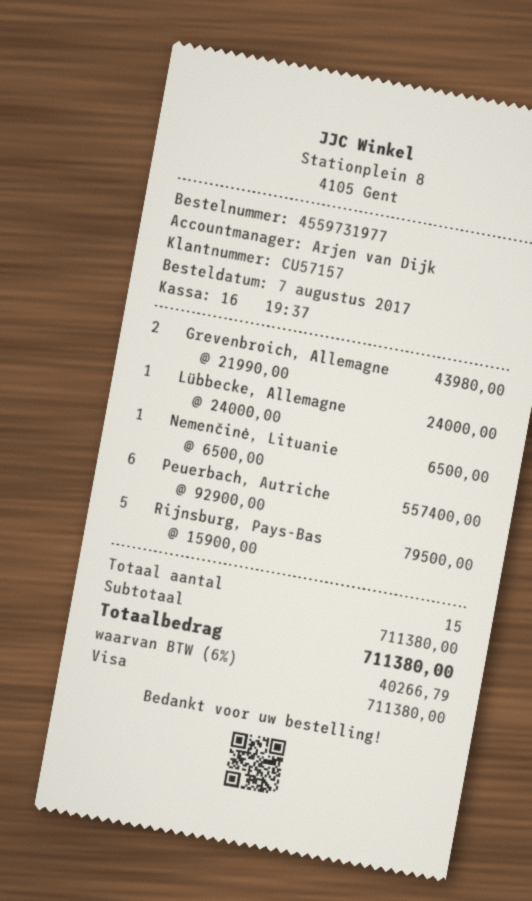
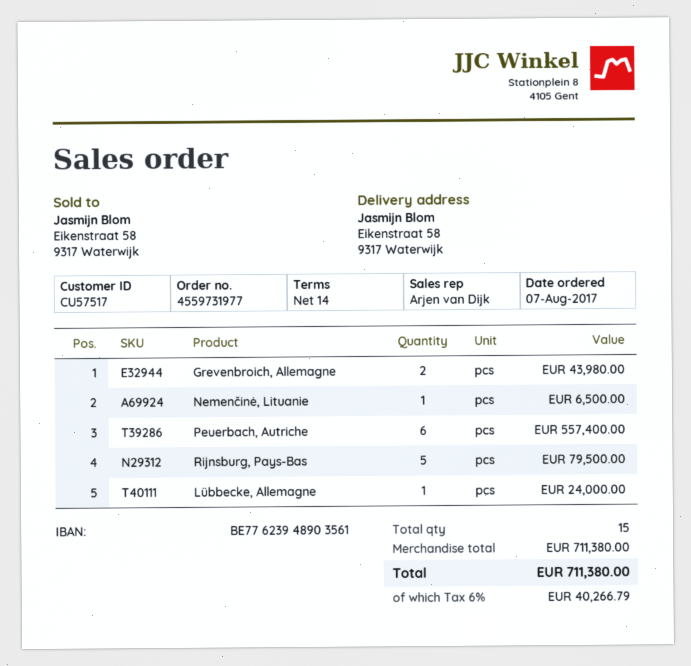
customer number: CU57157 -> CU57517

